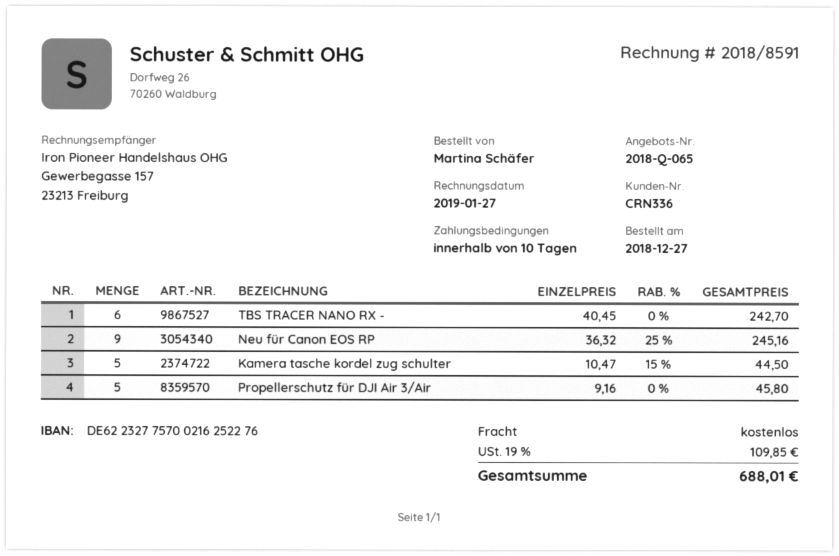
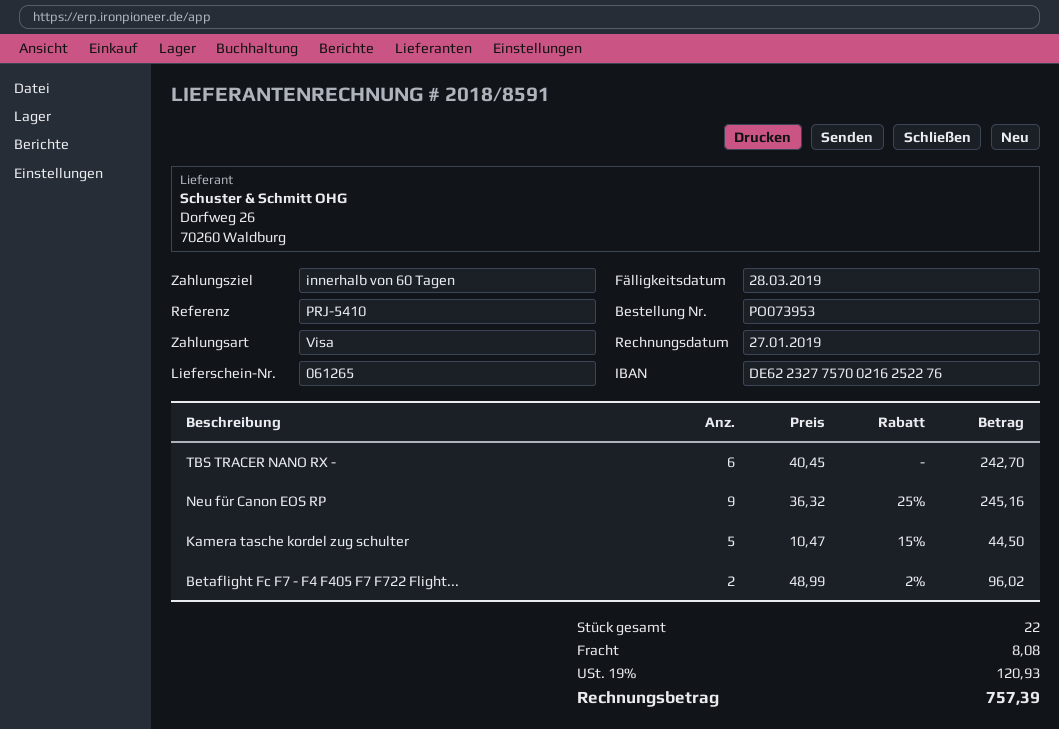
payment terms: 10 days -> 60 days
Propellerschutz für DJI Air 3/Air: 5 x 9.16 = 45.80 -> none
Betaflight Fc F7 - F4 F405 F7 F722 Flight...: none -> 2 x 48.99 - 2% = 96.02
shipping: 0.00 -> 8.08
tax: 19% = 109.85 -> 19% = 120.93
total: 688.01 -> 757.39

